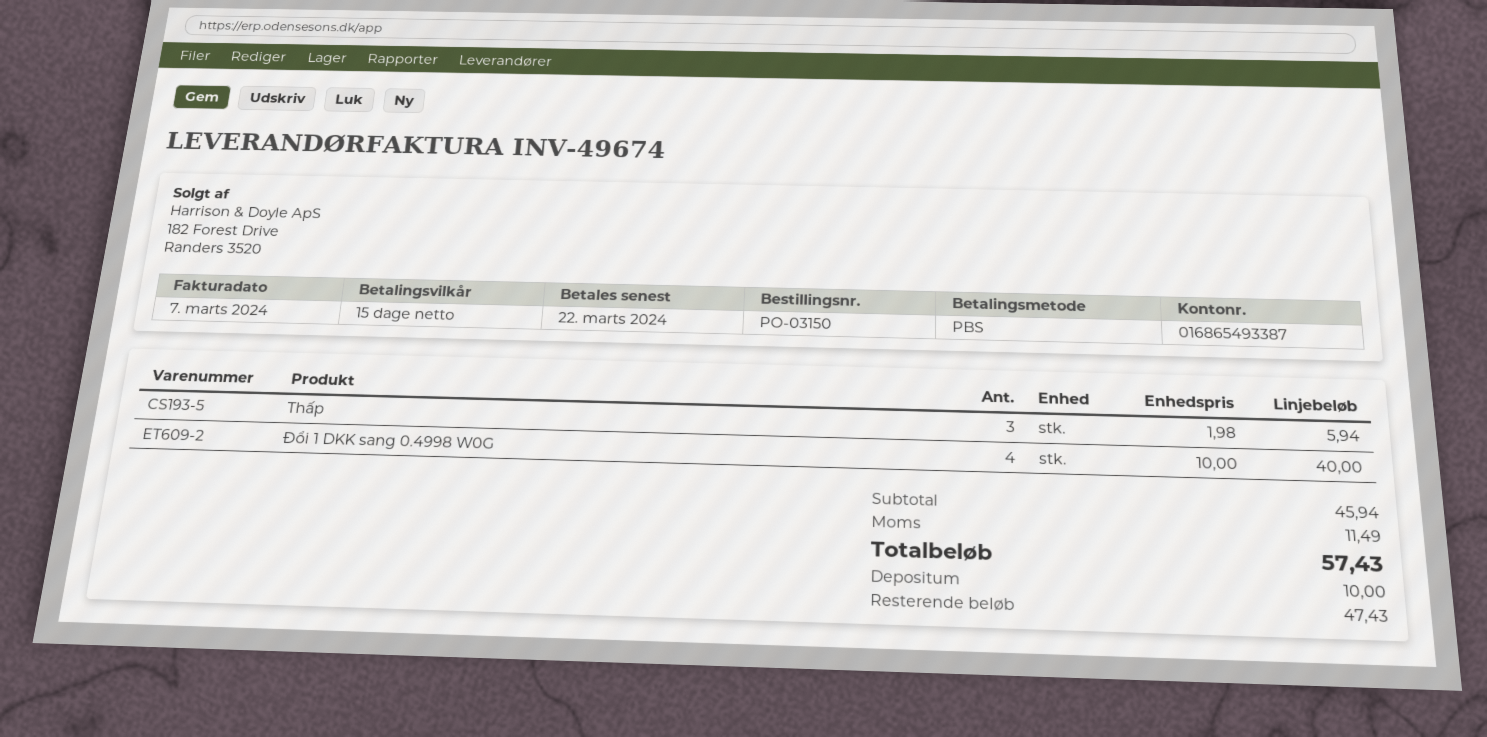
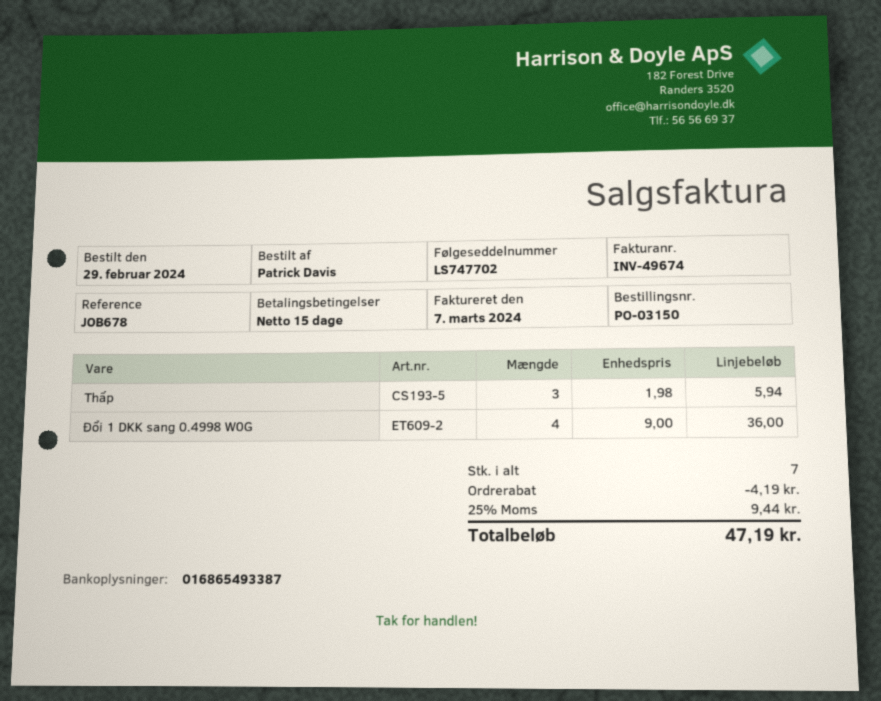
Đổi 1 DKK sang 0.4998 W0G: 4 x 10.00 = 40.00 -> 4 x 9.00 = 36.00
discount: none -> 4.19
tax: 11.49 -> 9.44
total: 57.43 -> 47.19

